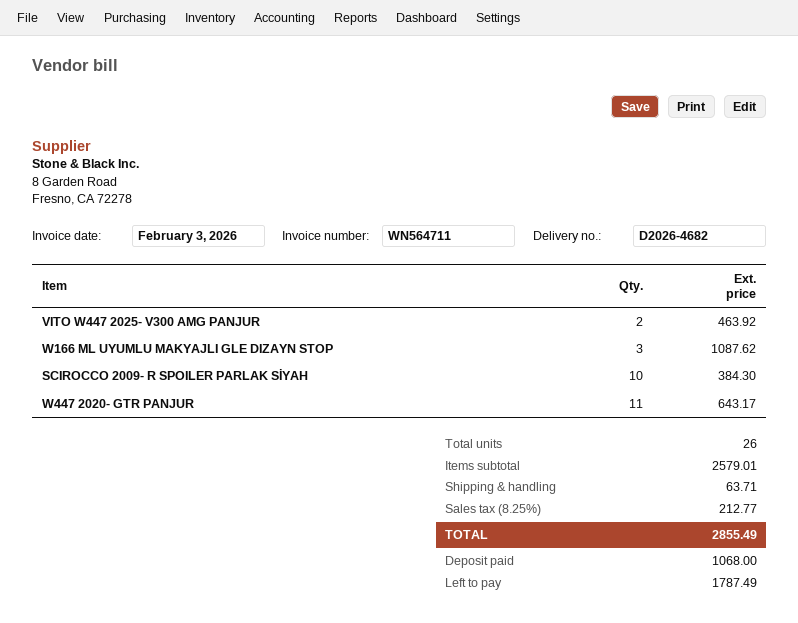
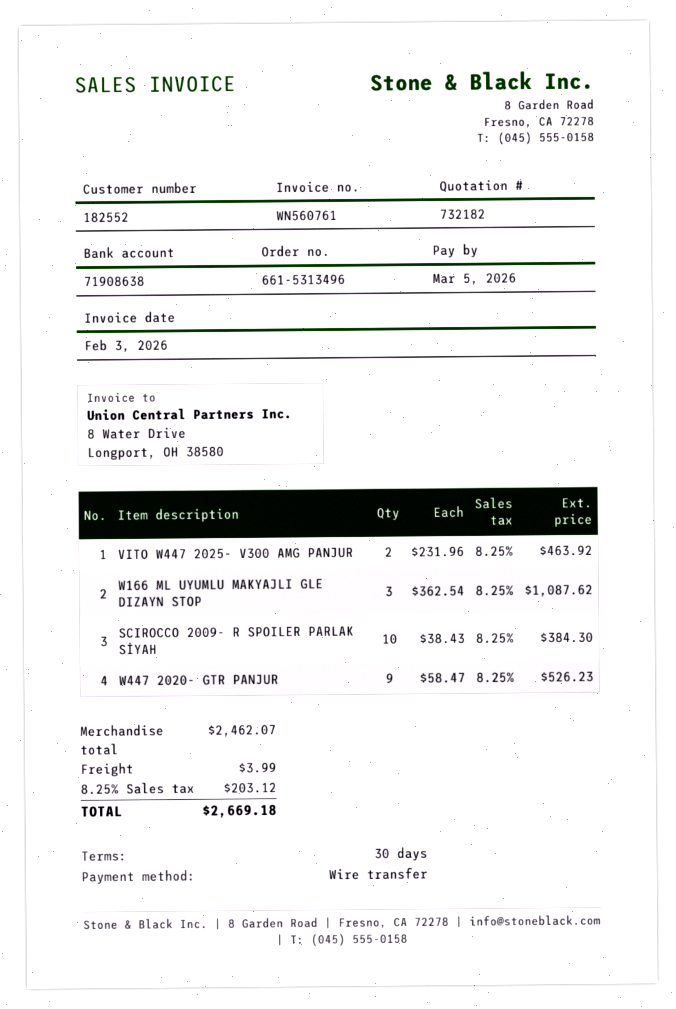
invoice number: WN564711 -> WN560761
W447 2020- GTR PANJUR: 11 for 643.17 -> 9 for 526.23
subtotal: 2579.01 -> 2462.07
shipping: 63.71 -> 3.99
tax: 8.25% = 212.77 -> 8.25% = 203.12
total: 2855.49 -> 2669.18

